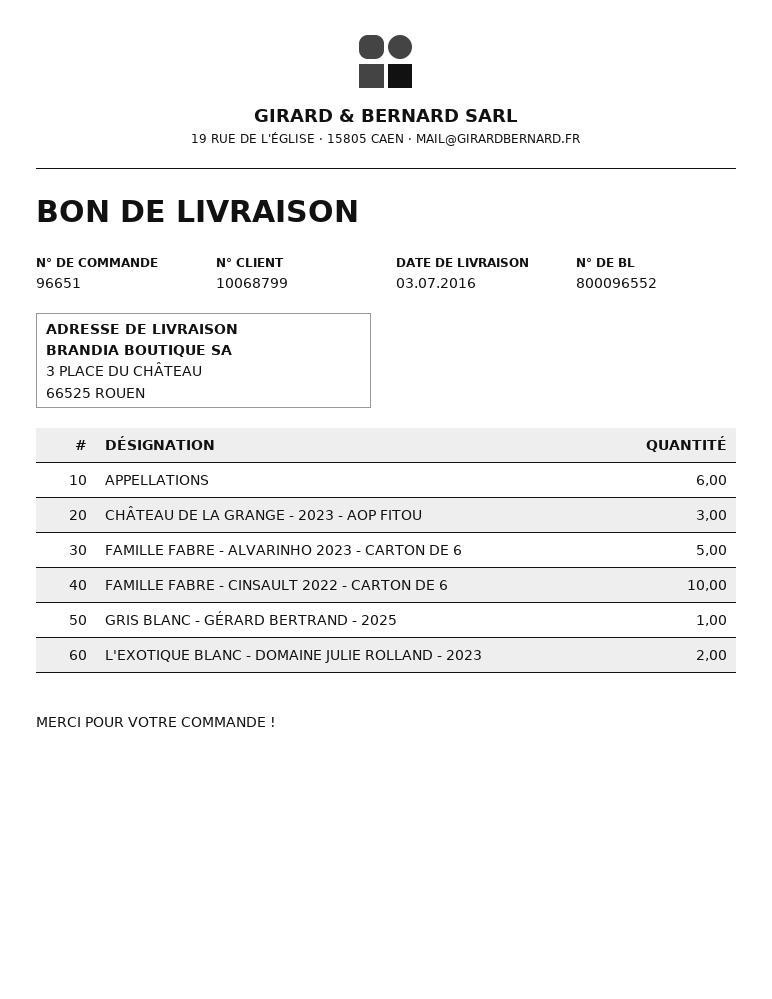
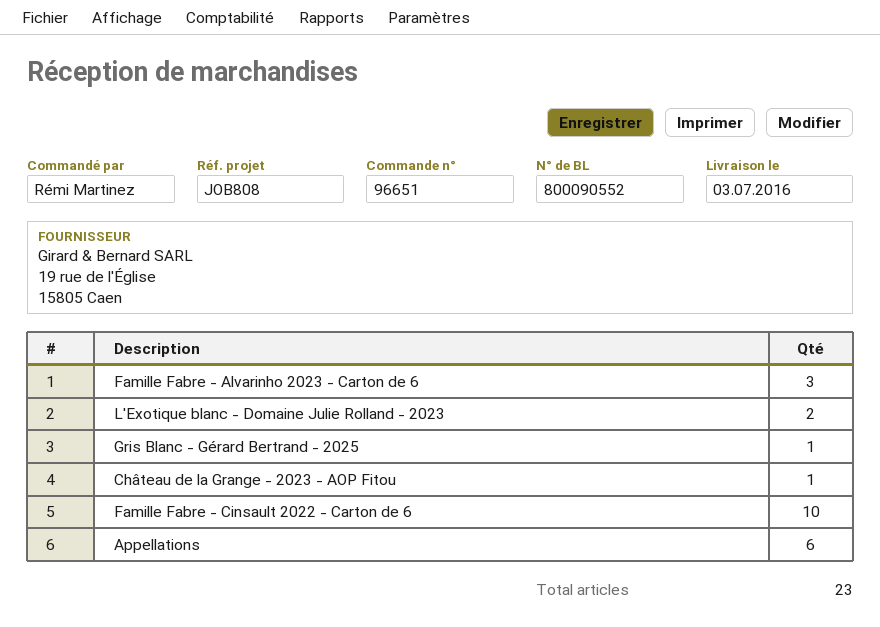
delivery note number: 800096552 -> 800090552
CHÂTEAU DE LA GRANGE - 2023 - AOP FITOU: 3 -> 1
FAMILLE FABRE - ALVARINHO 2023 - CARTON DE 6: 5 -> 3

